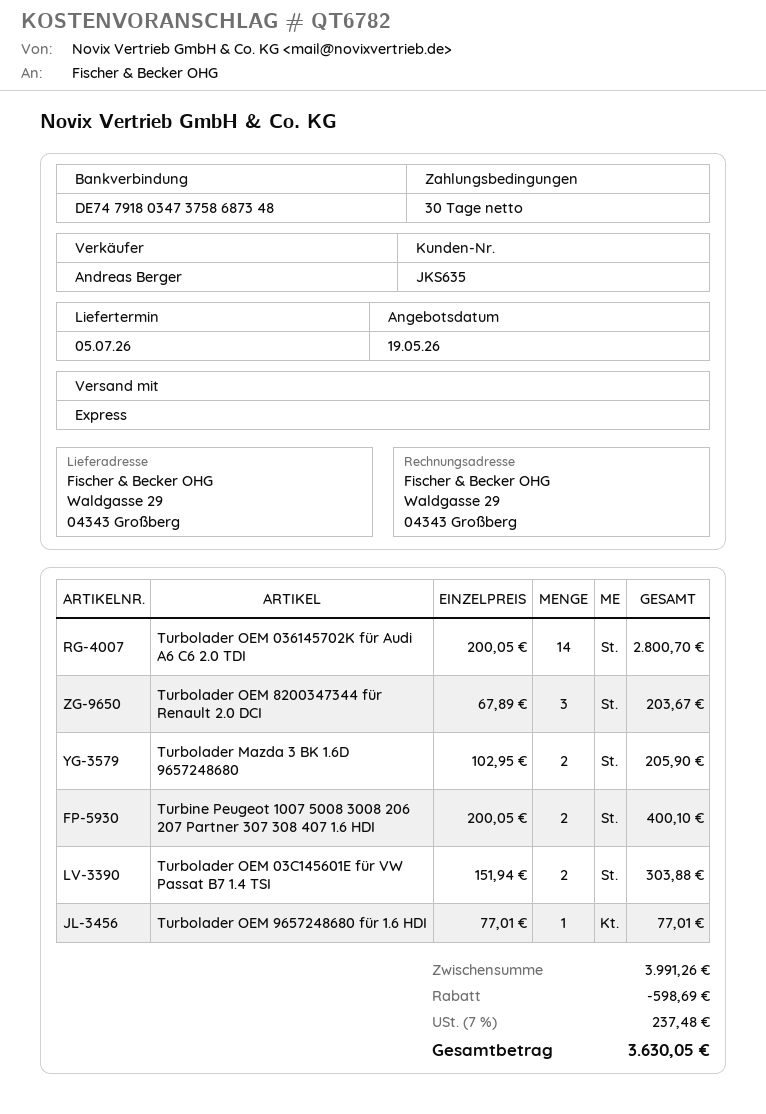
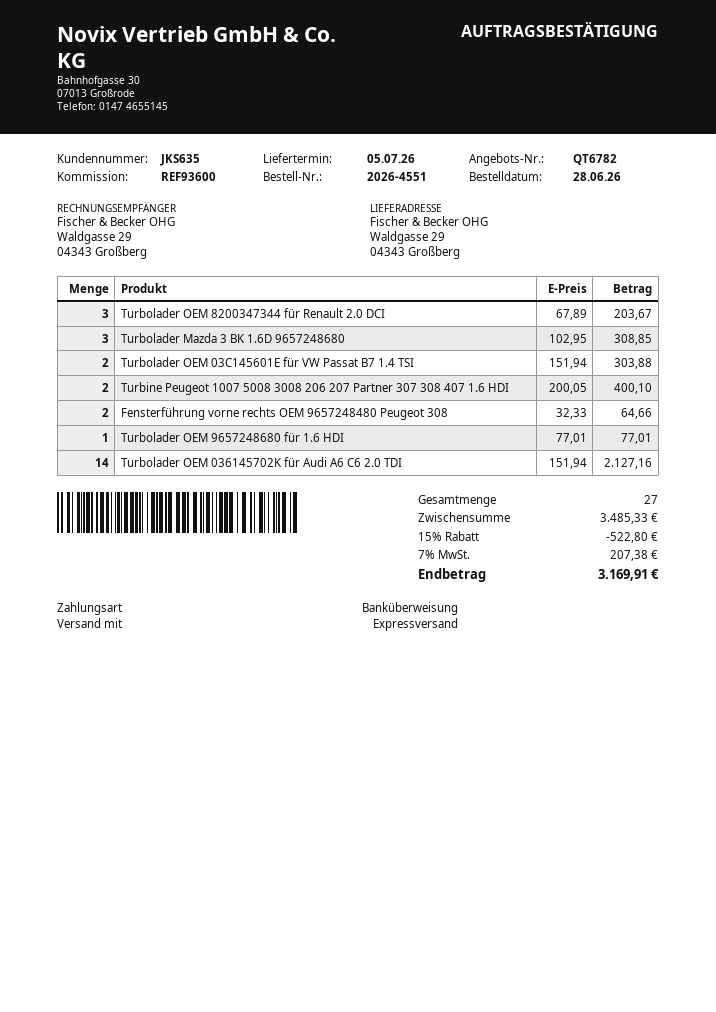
Turbolader OEM 036145702K für Audi A6 C6 2.0 TDI: 14 x 200.05 = 2800.70 -> 14 x 151.94 = 2127.16
Turbolader Mazda 3 BK 1.6D 9657248680: 2 x 102.95 = 205.90 -> 3 x 102.95 = 308.85
Fensterführung vorne rechts OEM 9657248480 Peugeot 308: none -> 2 x 32.33 = 64.66
subtotal: 3991.26 -> 3485.33
discount: 598.69 -> 522.80
tax: 7% = 237.48 -> 7% = 207.38
total: 3630.05 -> 3169.91

